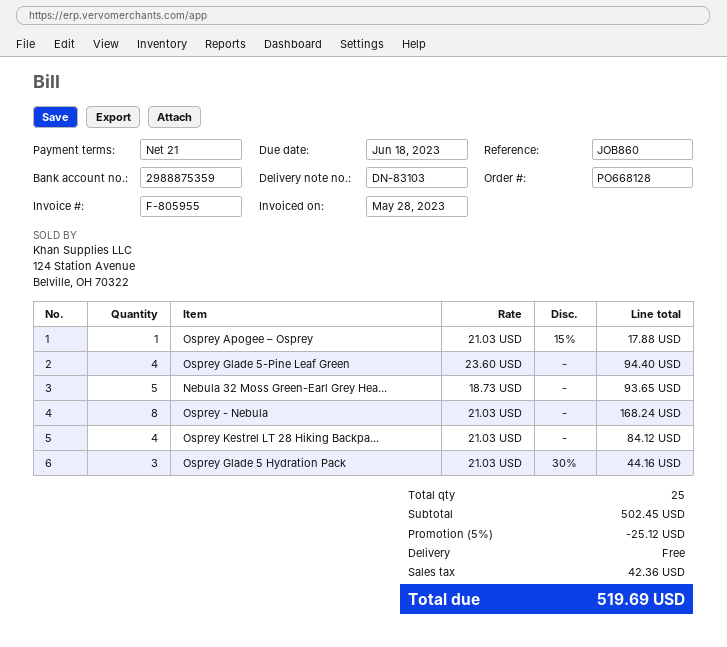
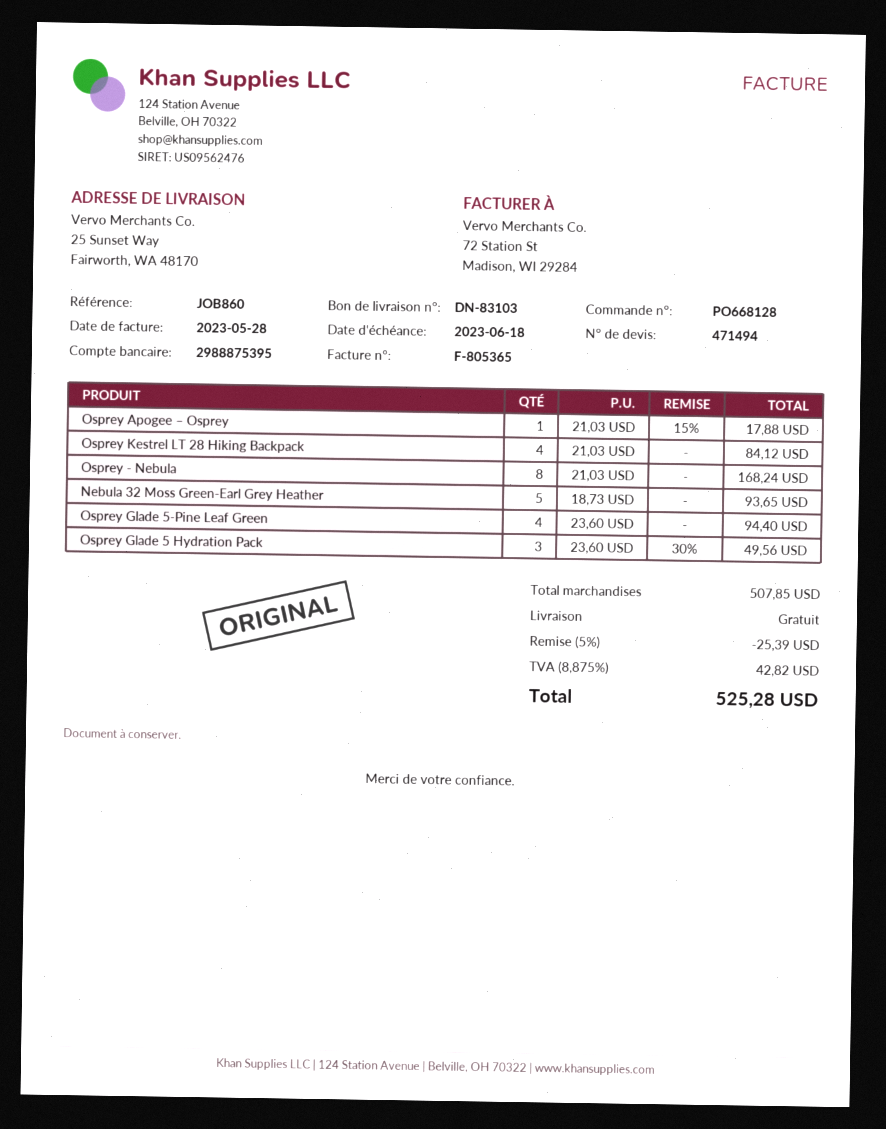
invoice number: F-805955 -> F-805365
bank account: 2988875359 -> 2988875395
Osprey Glade 5 Hydration Pack: 3 x 21.03 - 30% = 44.16 -> 3 x 23.60 - 30% = 49.56
subtotal: 502.45 -> 507.85
discount: 5% = 25.12 -> 5% = 25.39
tax: 42.36 -> 42.82
total: 519.69 -> 525.28

